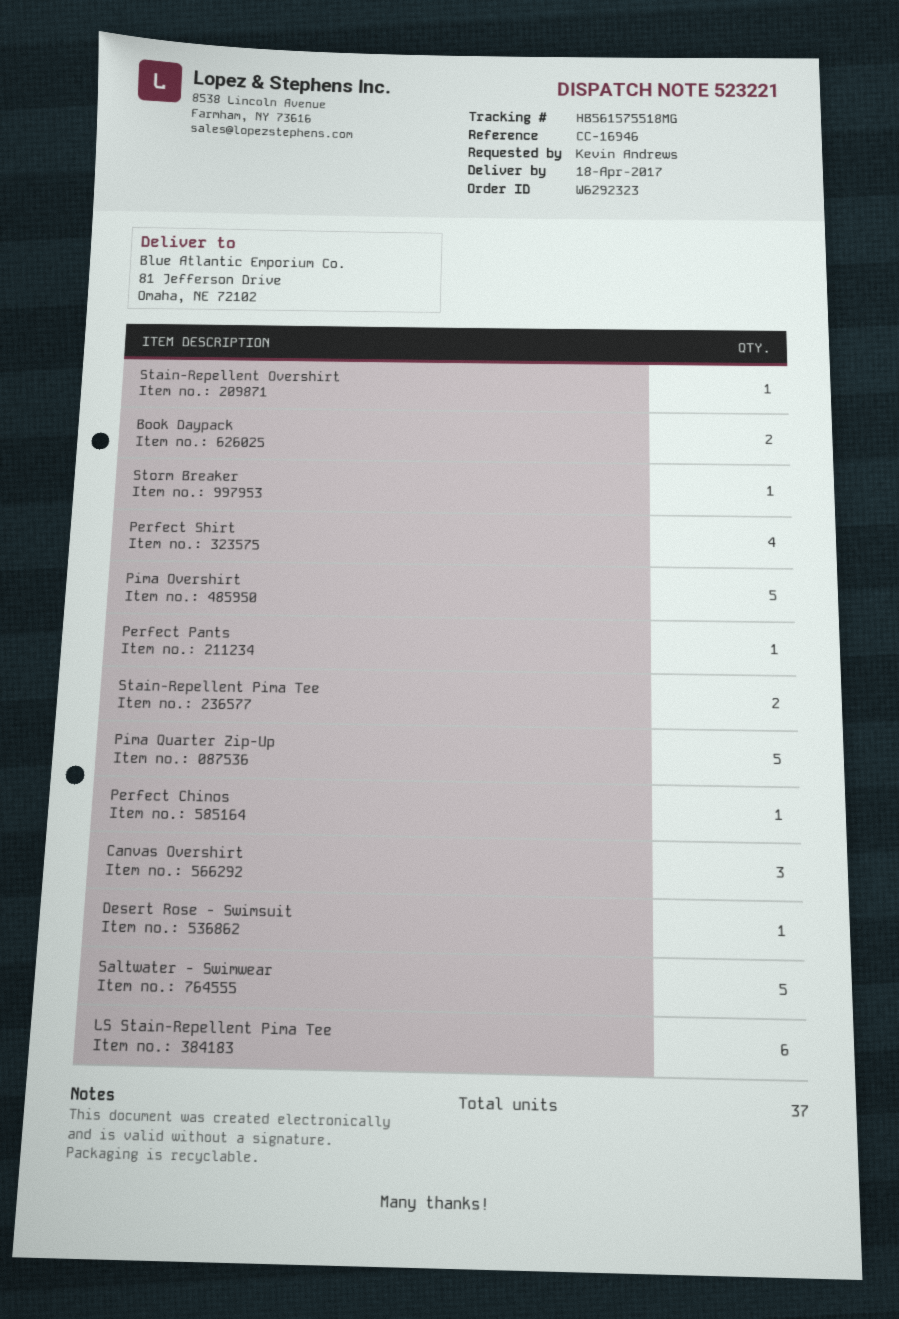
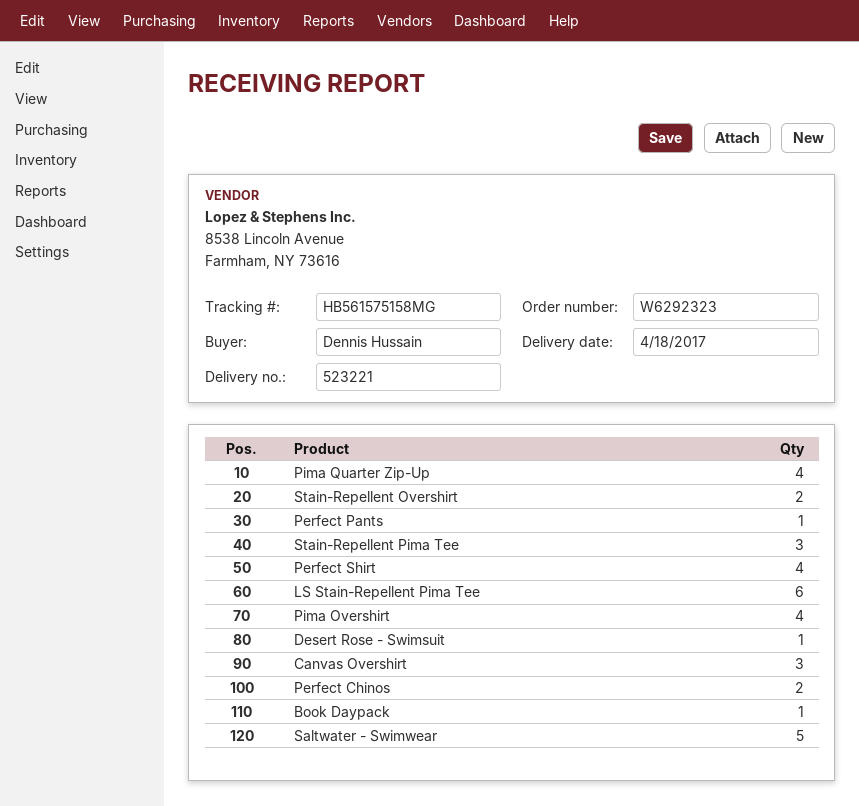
ordered by: Kevin Andrews -> Dennis Hussain
tracking number: HB561575518MG -> HB561575158MG
Stain-Repellent Overshirt: 1 -> 2
Book Daypack: 2 -> 1
Storm Breaker: 1 -> none
Pima Overshirt: 5 -> 4
Stain-Repellent Pima Tee: 2 -> 3
Pima Quarter Zip-Up: 5 -> 4
Perfect Chinos: 1 -> 2

